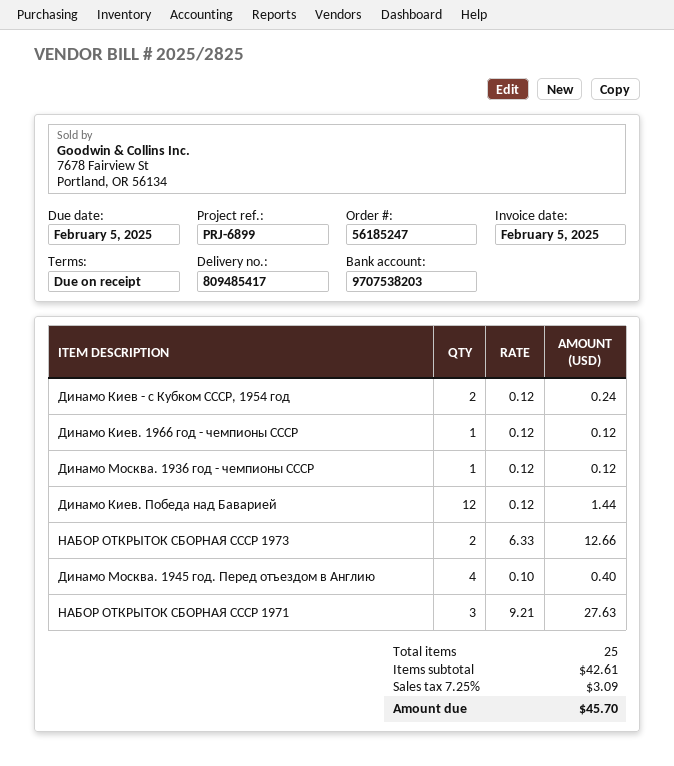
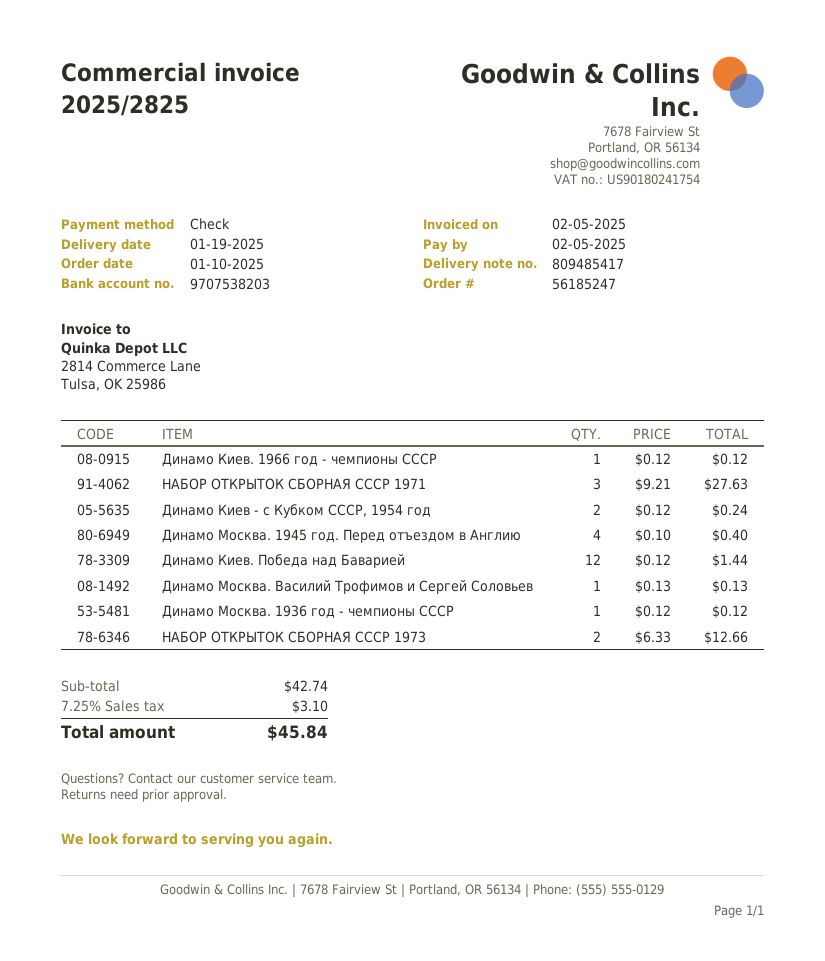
Динамо Москва. Василий Трофимов и Сергей Соловьев: none -> 1 x 0.13 = 0.13
subtotal: 42.61 -> 42.74
tax: 7.25% = 3.09 -> 7.25% = 3.10
total: 45.70 -> 45.84

